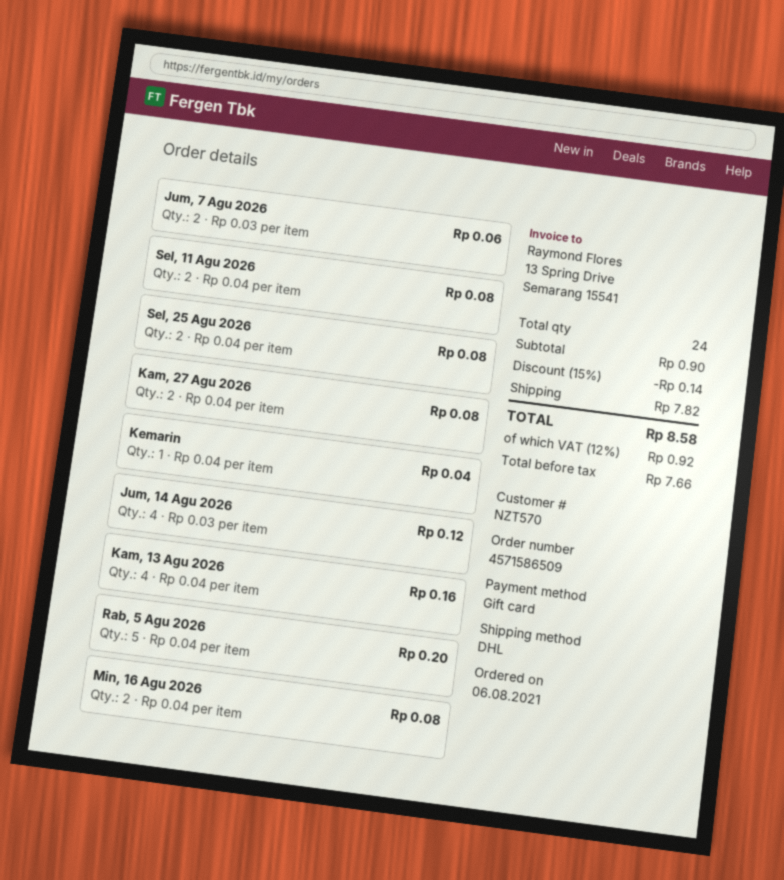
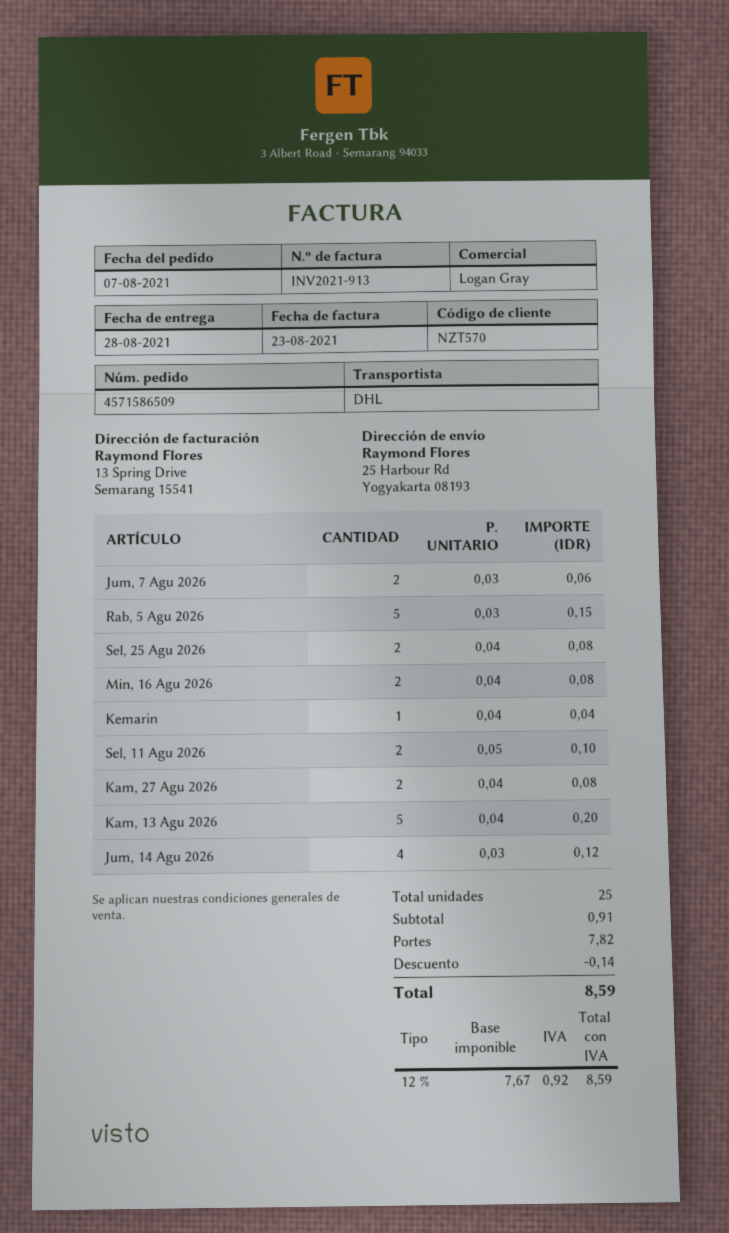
order date: 2021-08-06 -> 2021-08-07
Sel, 11 Agu 2026: 2 x 0.04 = 0.08 -> 2 x 0.05 = 0.10
Kam, 13 Agu 2026: 4 x 0.04 = 0.16 -> 5 x 0.04 = 0.20
Rab, 5 Agu 2026: 5 x 0.04 = 0.20 -> 5 x 0.03 = 0.15
total quantity: 24 -> 25
subtotal: 0.90 -> 0.91
net: 7.66 -> 7.67
total: 8.58 -> 8.59

